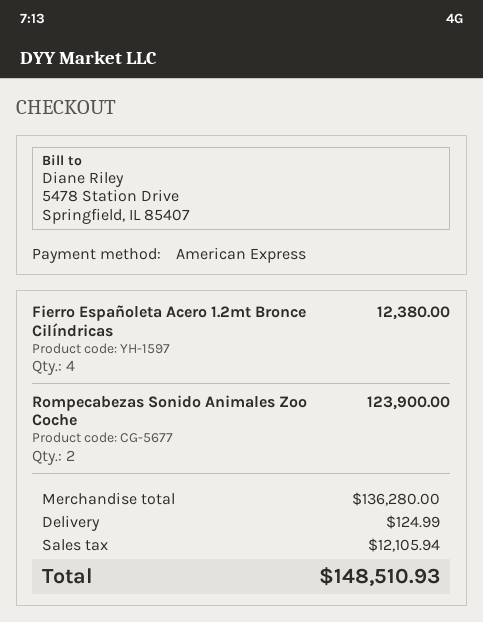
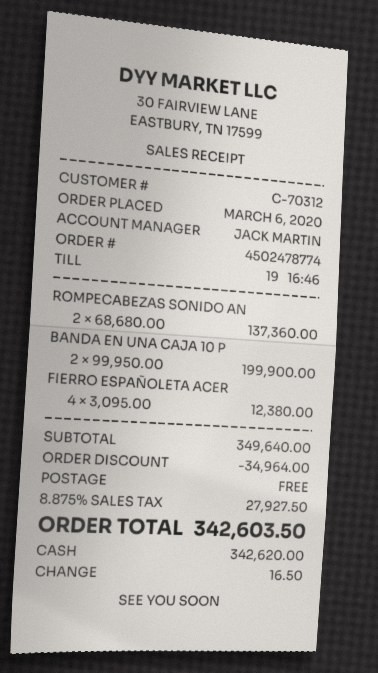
payment method: American Express -> cash
Rompecabezas Sonido Animales Zoo Coche: 2 for 123900.00 -> 2 for 137360.00
BANDA EN UNA CAJA 10 P: none -> 2 for 199900.00
subtotal: 136280.00 -> 349640.00
discount: none -> 34964.00
shipping: 124.99 -> 0.00
tax: 12105.94 -> 27927.50
total: 148510.93 -> 342603.50

